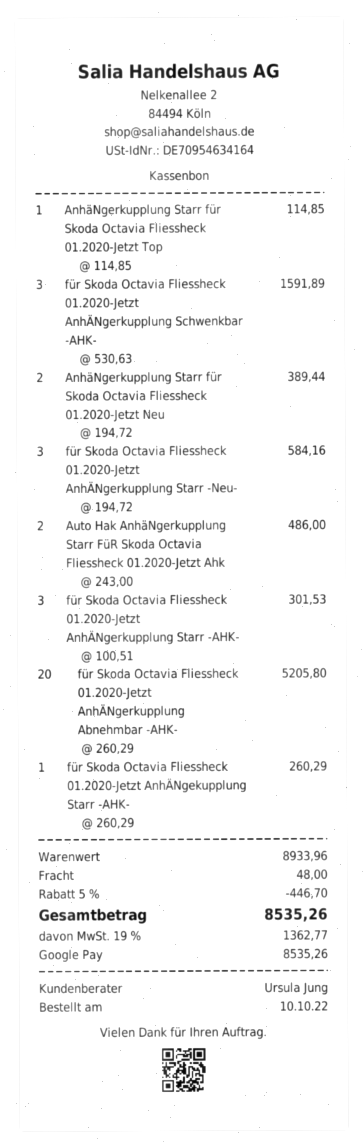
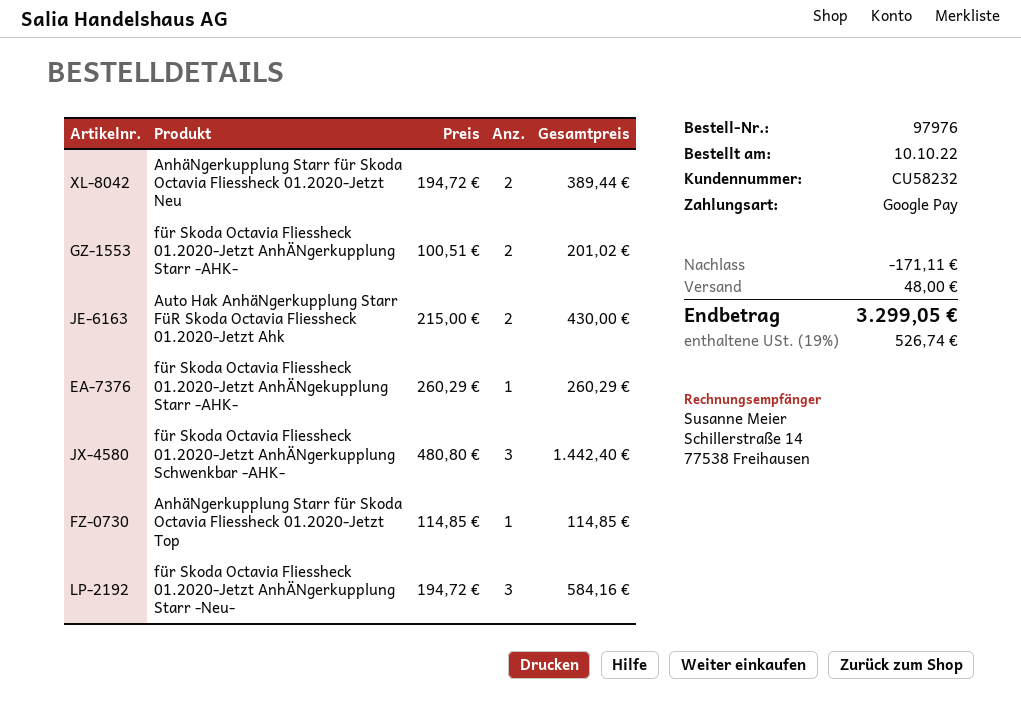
für Skoda Octavia Fliessheck 01.2020-Jetzt AnhÄNgerkupplung Schwenkbar -AHK-: 3 x 530.63 = 1591.89 -> 3 x 480.80 = 1442.40
Auto Hak AnhäNgerkupplung Starr FüR Skoda Octavia Fliessheck 01.2020-Jetzt Ahk: 2 x 243.00 = 486.00 -> 2 x 215.00 = 430.00
für Skoda Octavia Fliessheck 01.2020-Jetzt AnhÄNgerkupplung Starr -AHK-: 3 x 100.51 = 301.53 -> 2 x 100.51 = 201.02
für Skoda Octavia Fliessheck 01.2020-Jetzt AnhÄNgerkupplung Abnehmbar -AHK-: 20 x 260.29 = 5205.80 -> none
discount: 446.70 -> 171.11
tax: 19% = 1362.77 -> 19% = 526.74
total: 8535.26 -> 3299.05

